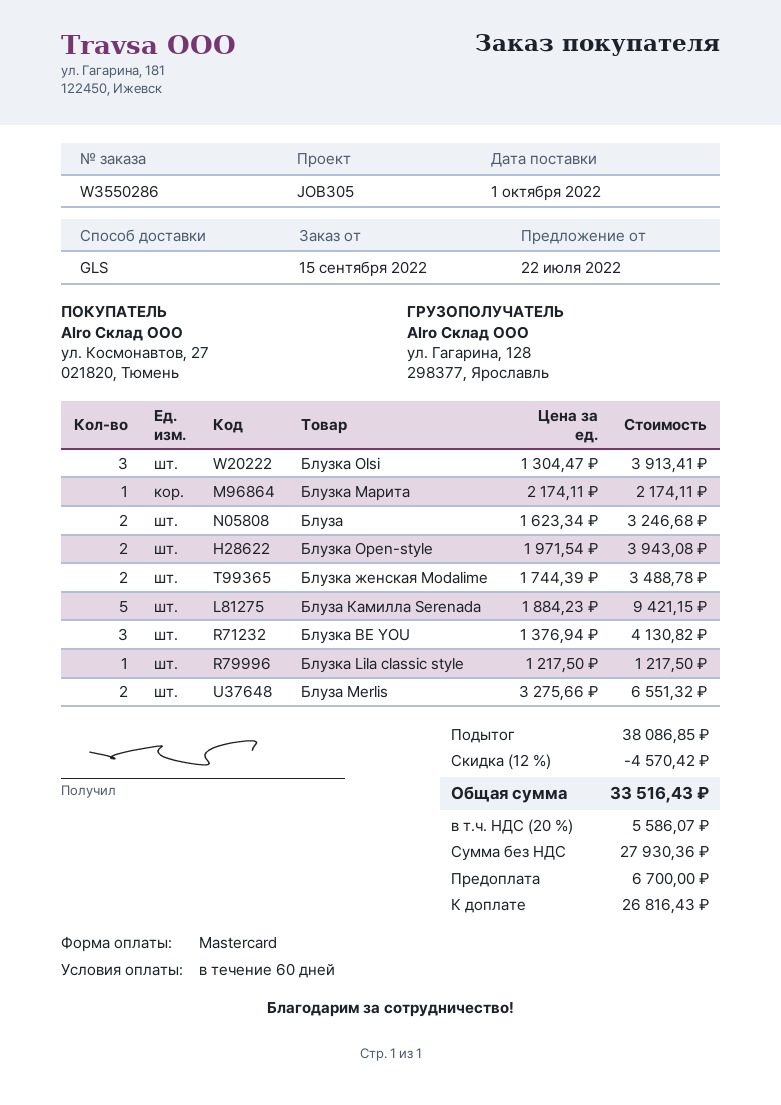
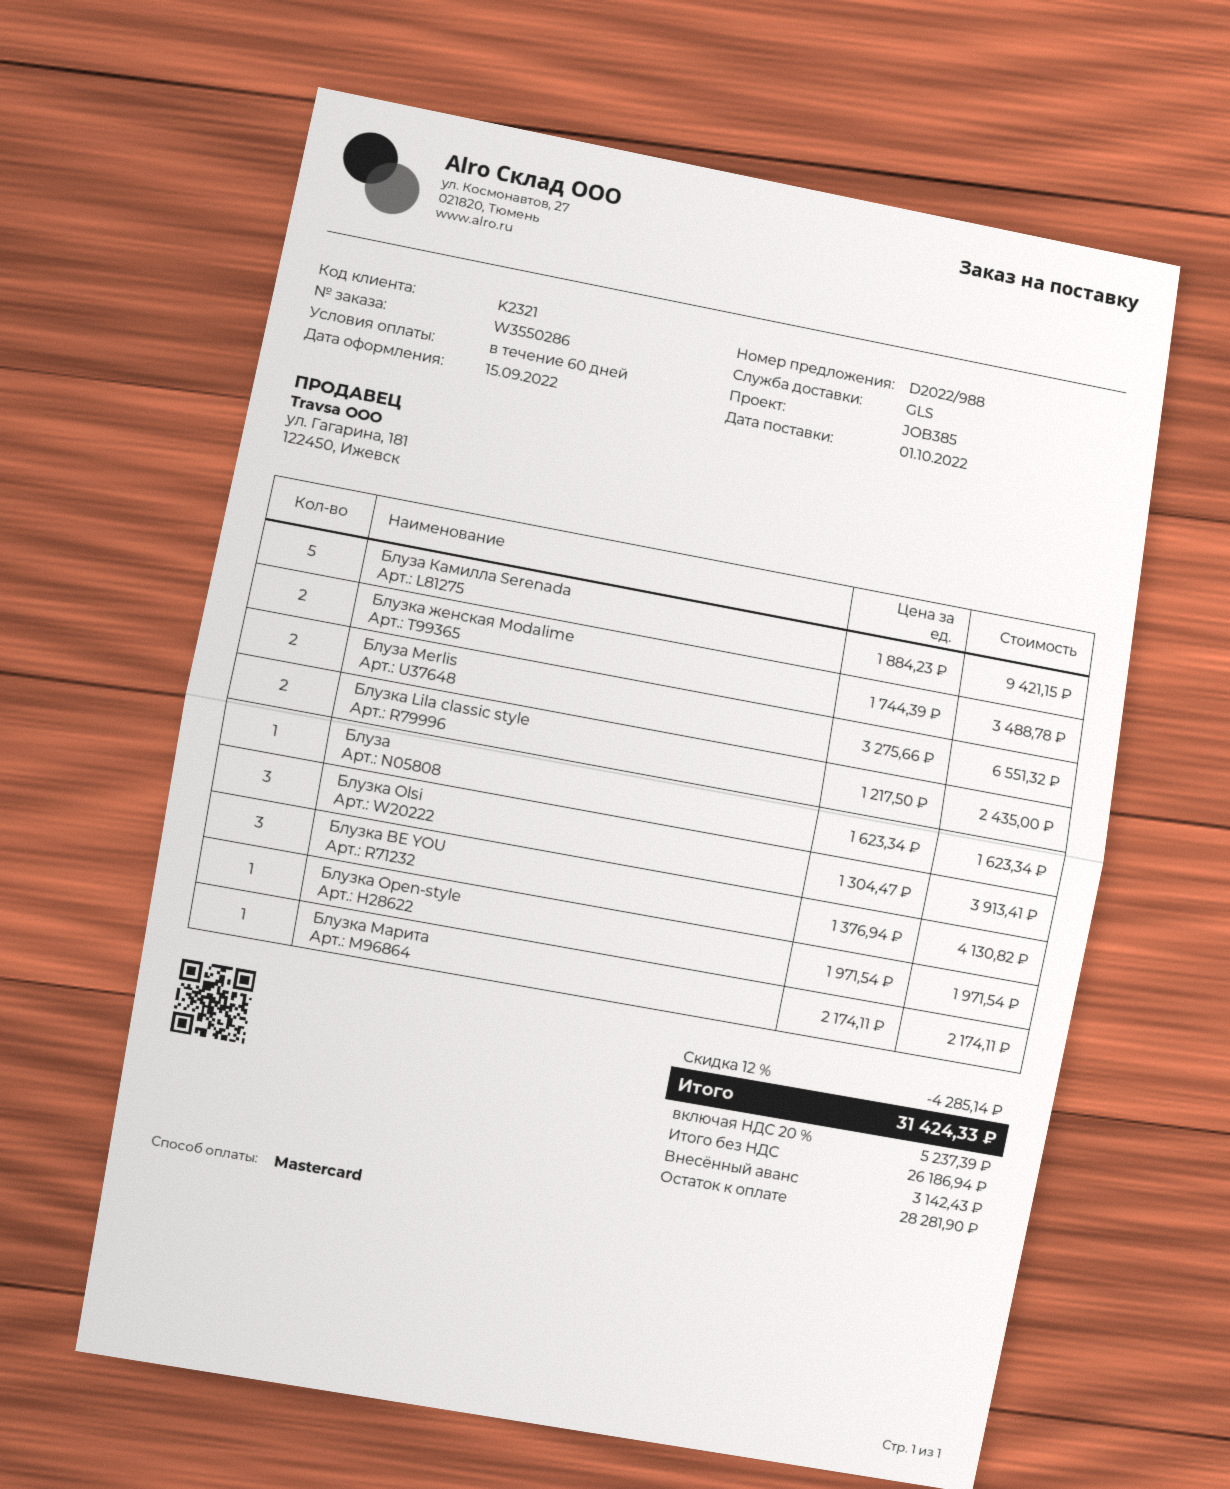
reference: JOB305 -> JOB385
Блуза: 2 x 1623.34 = 3246.68 -> 1 x 1623.34 = 1623.34
Блузка Open-style: 2 x 1971.54 = 3943.08 -> 1 x 1971.54 = 1971.54
Блузка Lila classic style: 1 x 1217.50 = 1217.50 -> 2 x 1217.50 = 2435.00
discount: 12% = 4570.42 -> 12% = 4285.14
net: 27930.36 -> 26186.94
tax: 20% = 5586.07 -> 20% = 5237.39
total: 33516.43 -> 31424.33
deposit: 6700.00 -> 3142.43
balance: 26816.43 -> 28281.90

